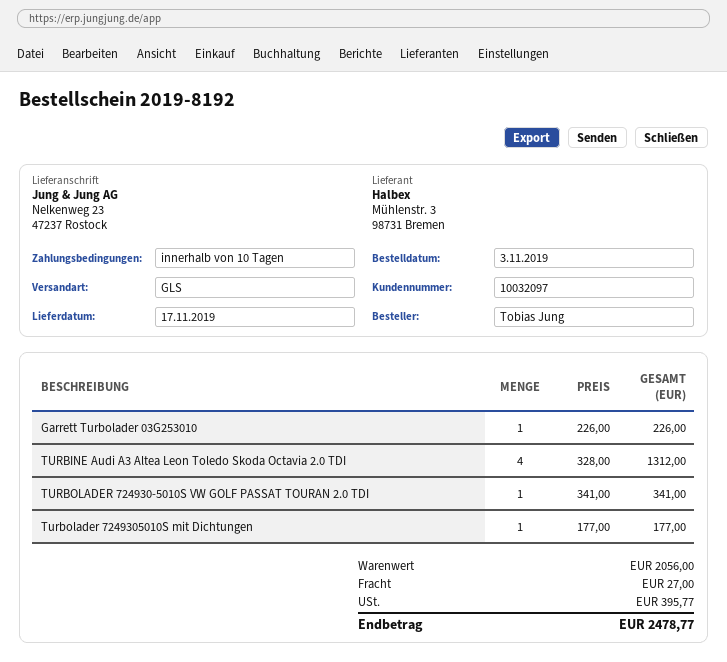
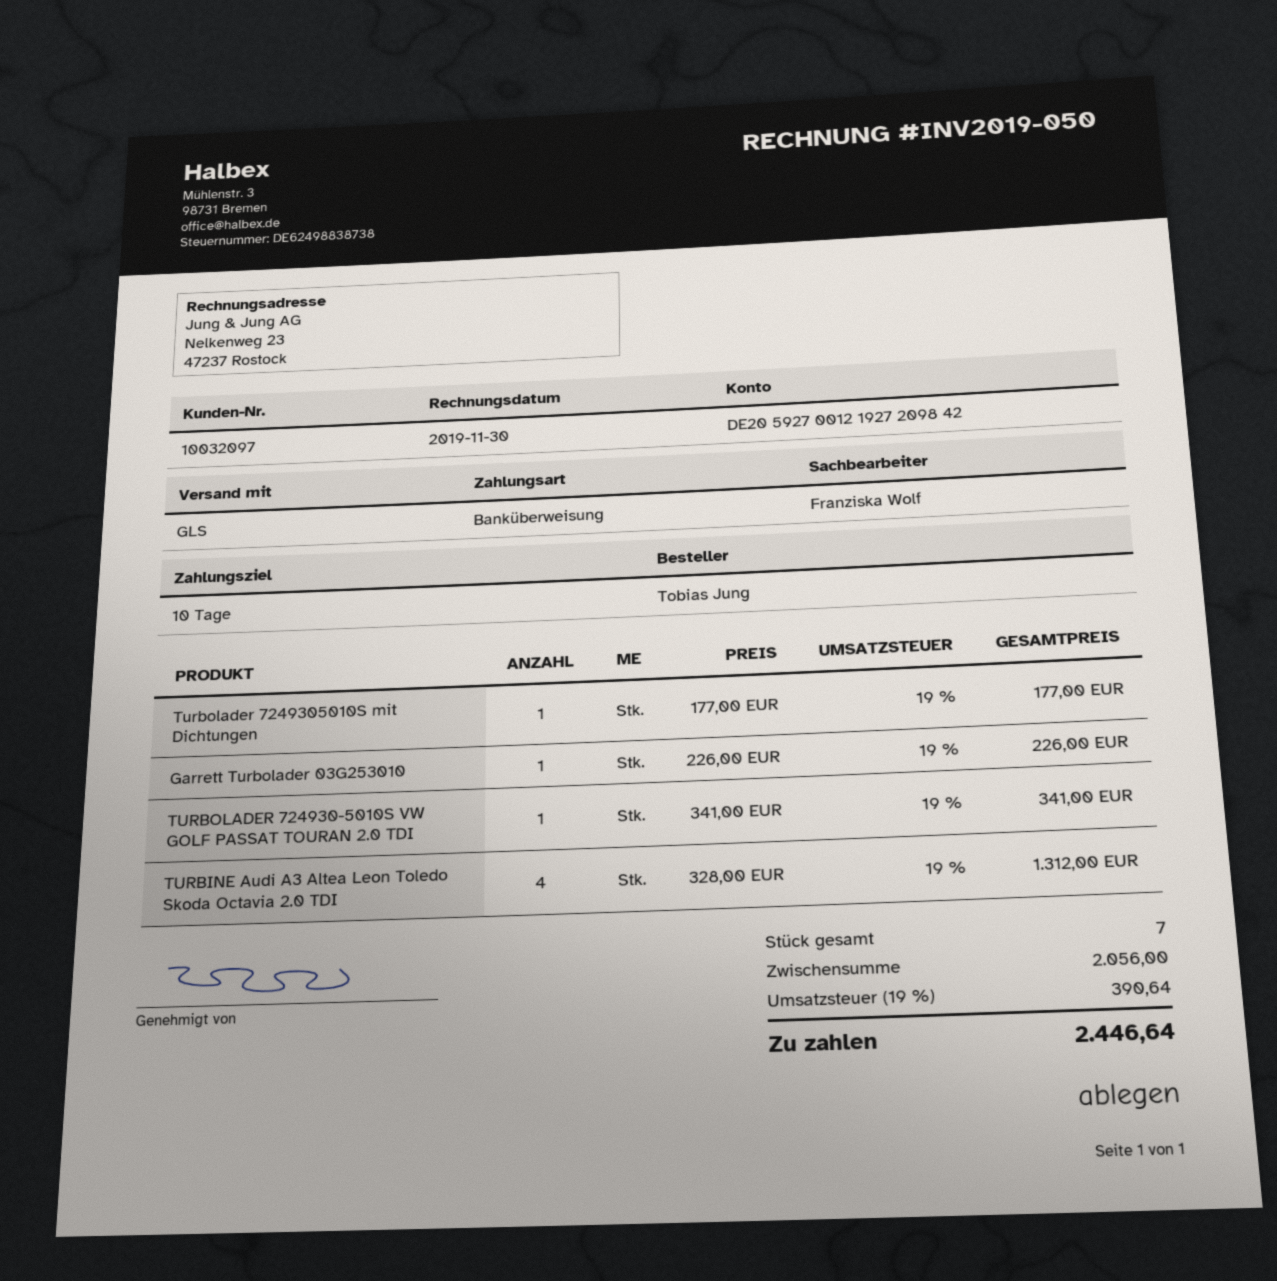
shipping: 27.00 -> none
tax: 395.77 -> 390.64
total: 2478.77 -> 2446.64

